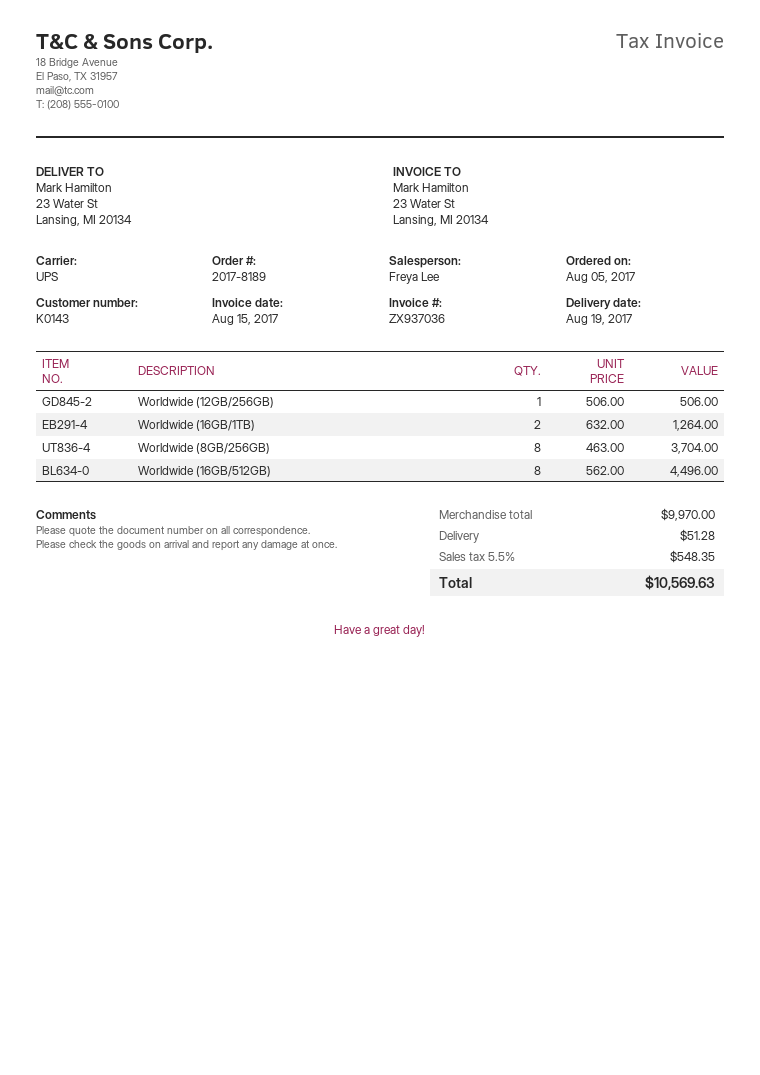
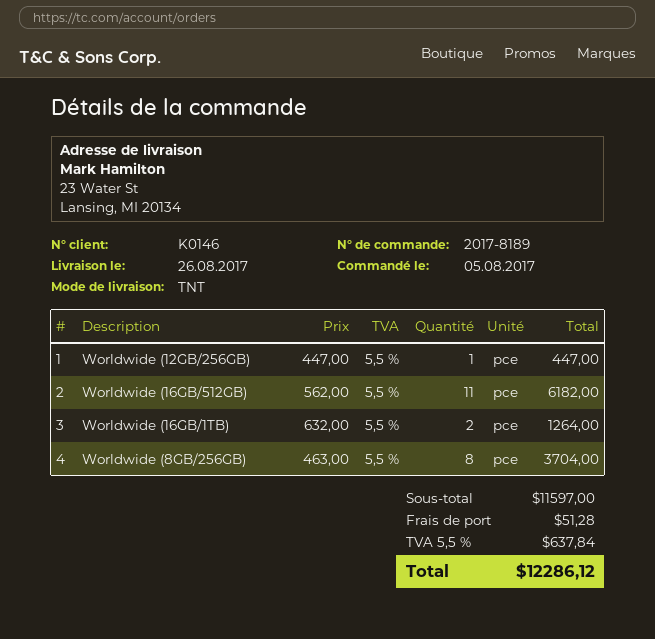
delivery date: 2017-08-19 -> 2017-08-26
customer number: K0143 -> K0146
shipping method: UPS -> TNT
Worldwide (12GB/256GB): 1 x 506.00 = 506.00 -> 1 x 447.00 = 447.00
Worldwide (16GB/512GB): 8 x 562.00 = 4496.00 -> 11 x 562.00 = 6182.00
subtotal: 9970.00 -> 11597.00
tax: 5.5% = 548.35 -> 5.5% = 637.84
total: 10569.63 -> 12286.12

